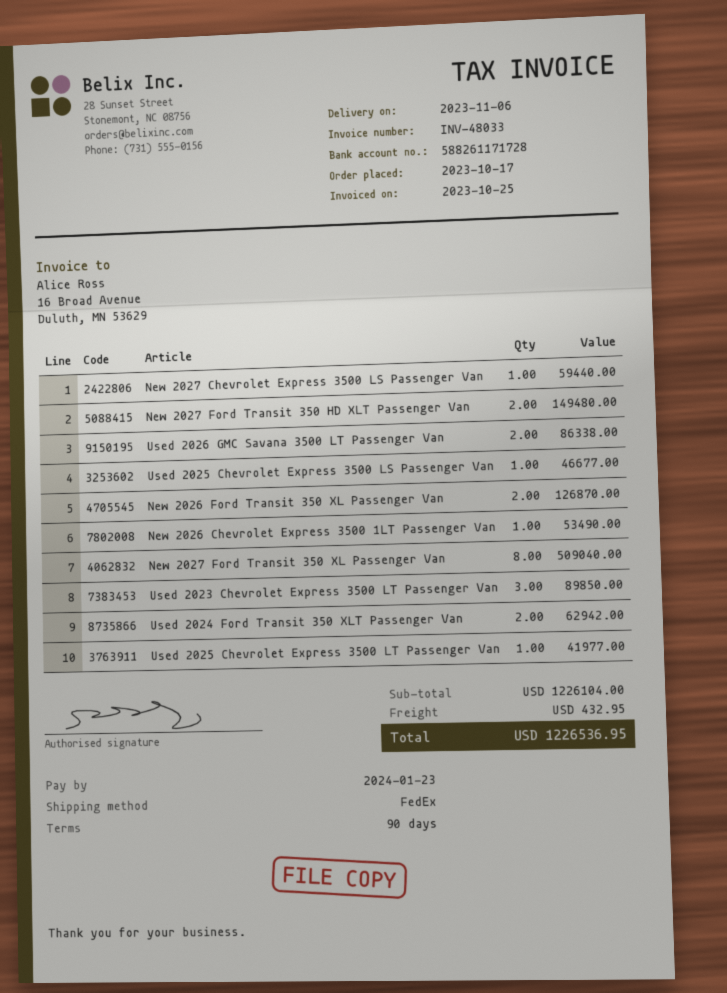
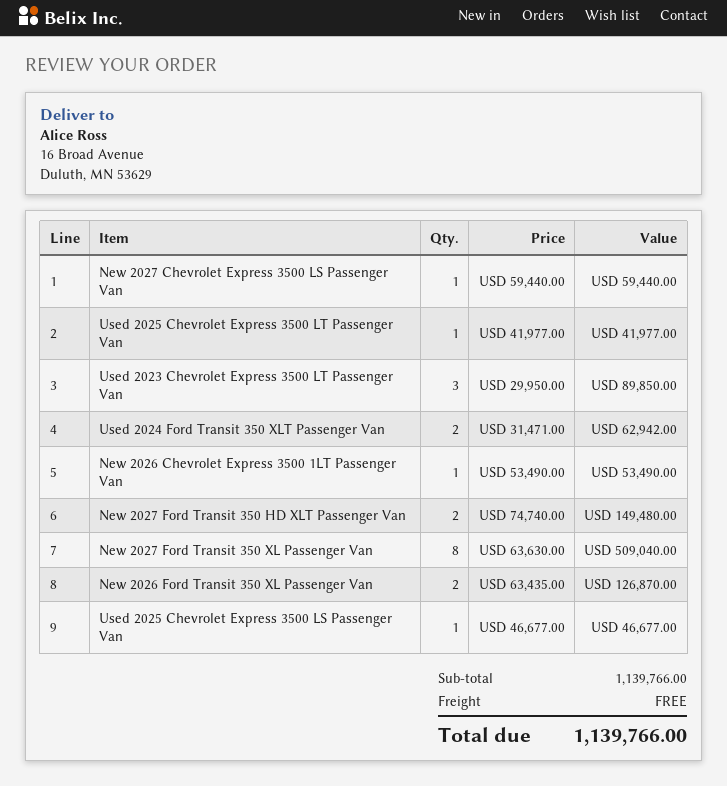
Used 2026 GMC Savana 3500 LT Passenger Van: 2 for 86338.00 -> none
subtotal: 1226104.00 -> 1139766.00
shipping: 432.95 -> 0.00
total: 1226536.95 -> 1139766.00

